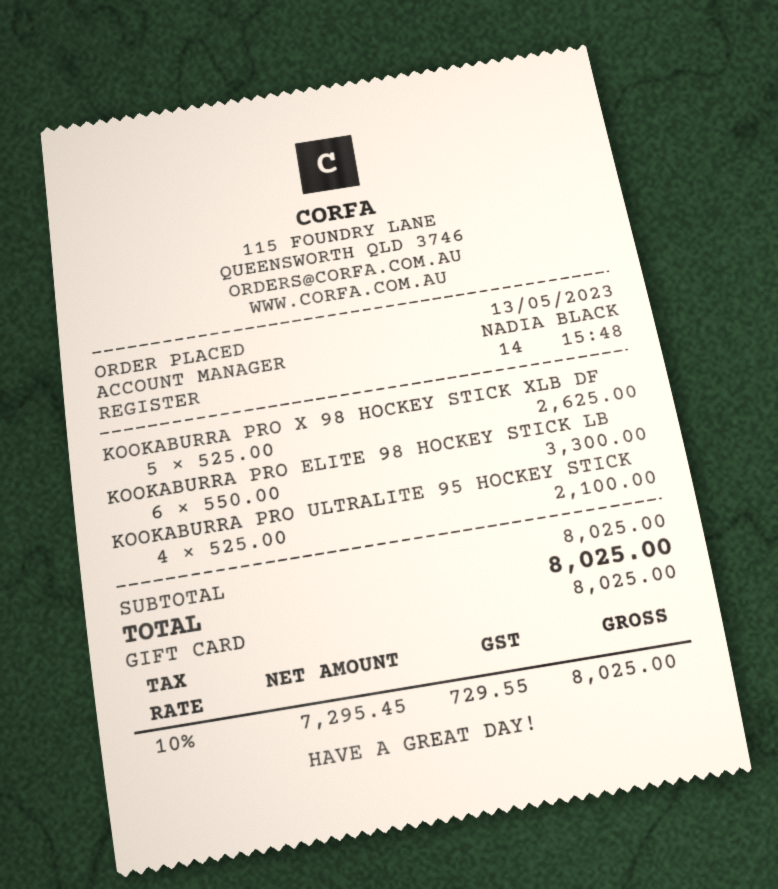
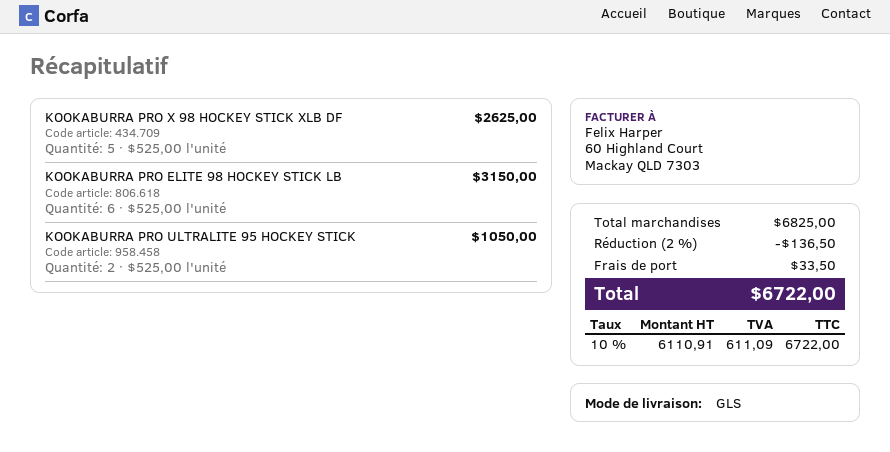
KOOKABURRA PRO ELITE 98 HOCKEY STICK LB: 6 x 550.00 = 3300.00 -> 6 x 525.00 = 3150.00
KOOKABURRA PRO ULTRALITE 95 HOCKEY STICK: 4 x 525.00 = 2100.00 -> 2 x 525.00 = 1050.00
subtotal: 8025.00 -> 6825.00
discount: none -> 2% = 136.50
shipping: none -> 33.50
net: 7295.45 -> 6110.91
tax: 10% = 729.55 -> 10% = 611.09
total: 8025.00 -> 6722.00

